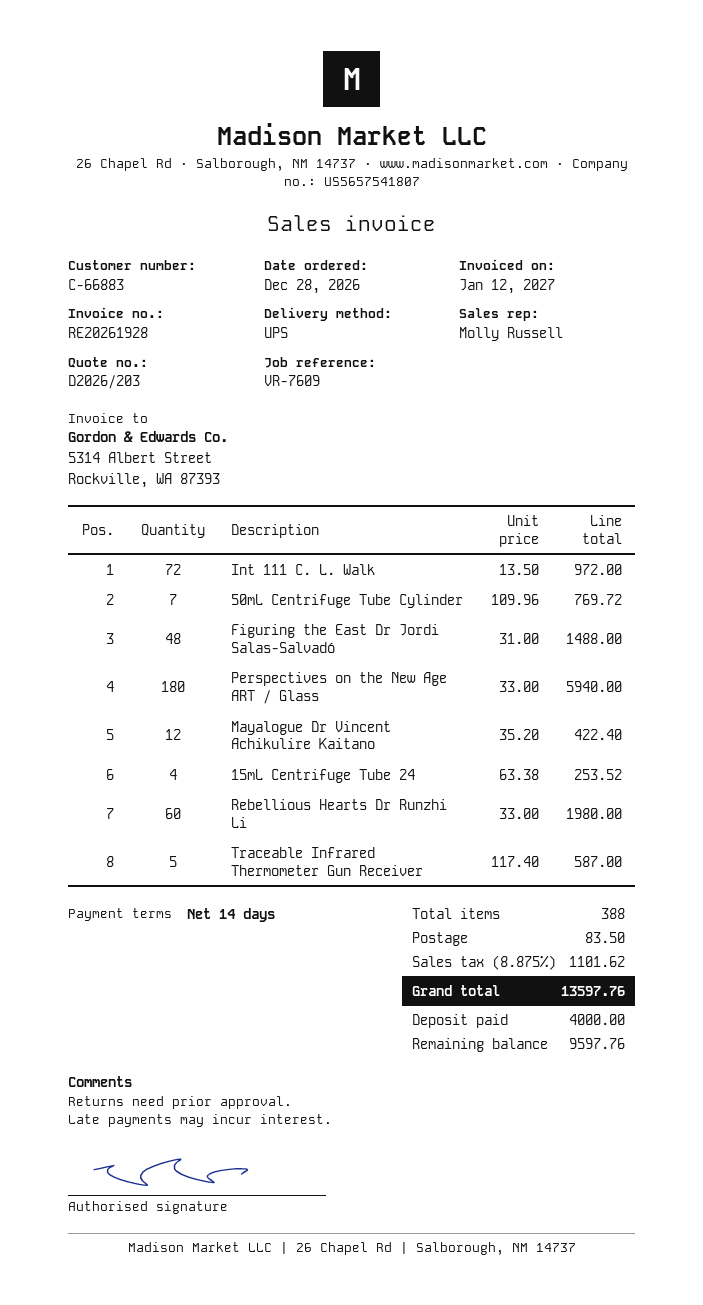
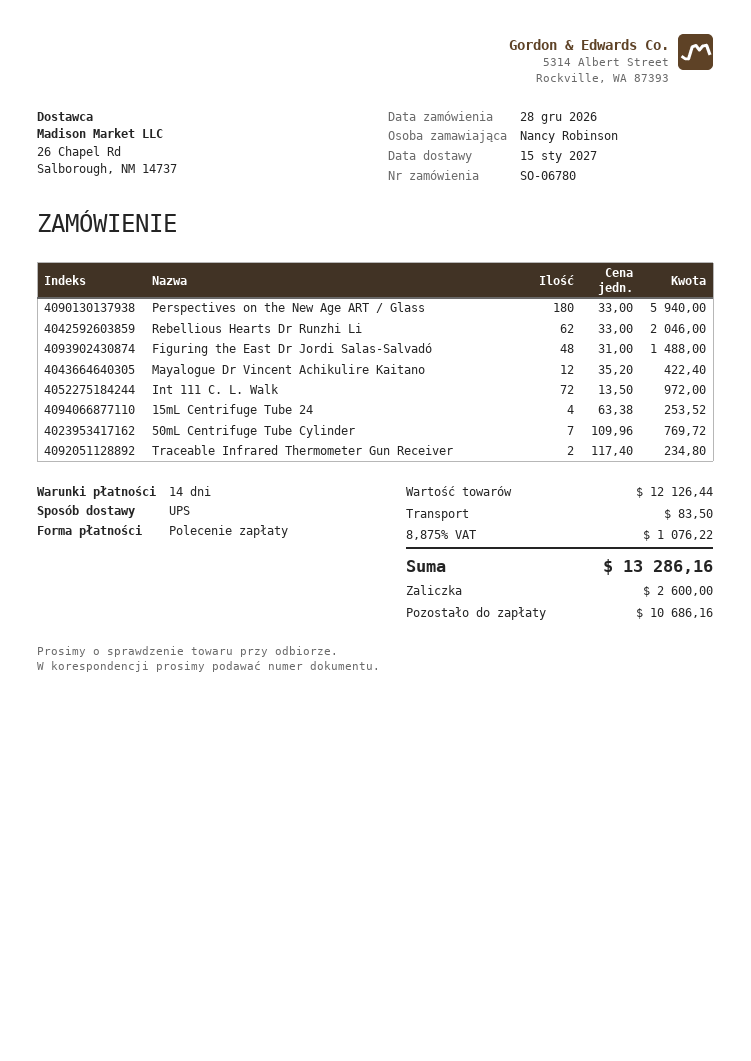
Rebellious Hearts Dr Runzhi Li: 60 x 33.00 = 1980.00 -> 62 x 33.00 = 2046.00
Traceable Infrared Thermometer Gun Receiver: 5 x 117.40 = 587.00 -> 2 x 117.40 = 234.80
tax: 8.875% = 1101.62 -> 8.875% = 1076.22
total: 13597.76 -> 13286.16
deposit: 4000.00 -> 2600.00
balance: 9597.76 -> 10686.16

